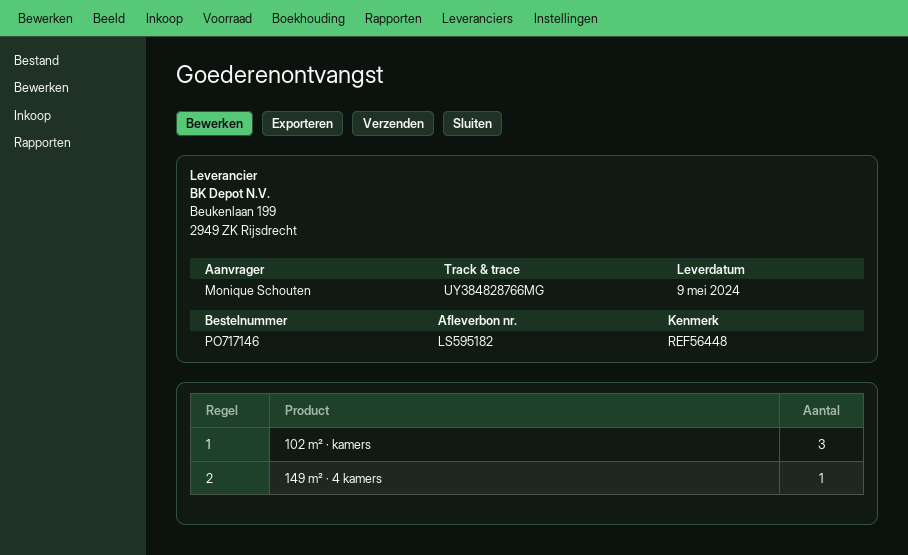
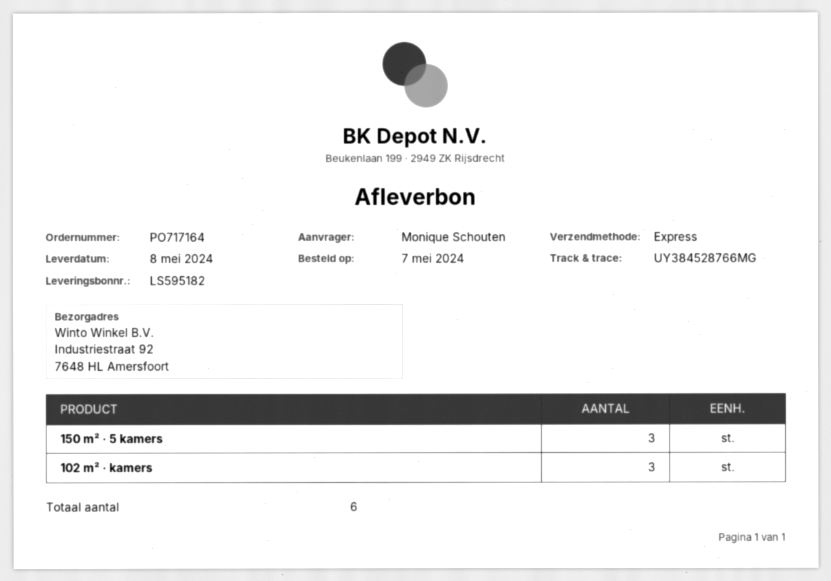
order number: PO717146 -> PO717164
delivery date: 2024-05-09 -> 2024-05-08
tracking number: UY384828766MG -> UY384528766MG
149 m² · 4 kamers: 1 -> none
150 m² · 5 kamers: none -> 3

